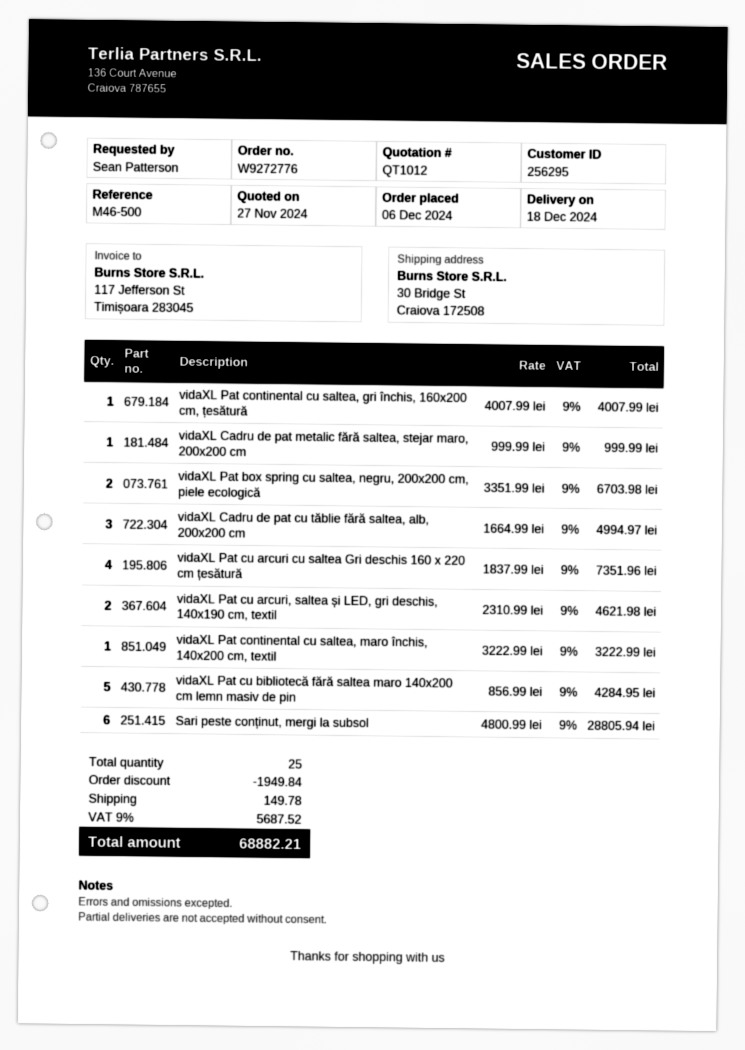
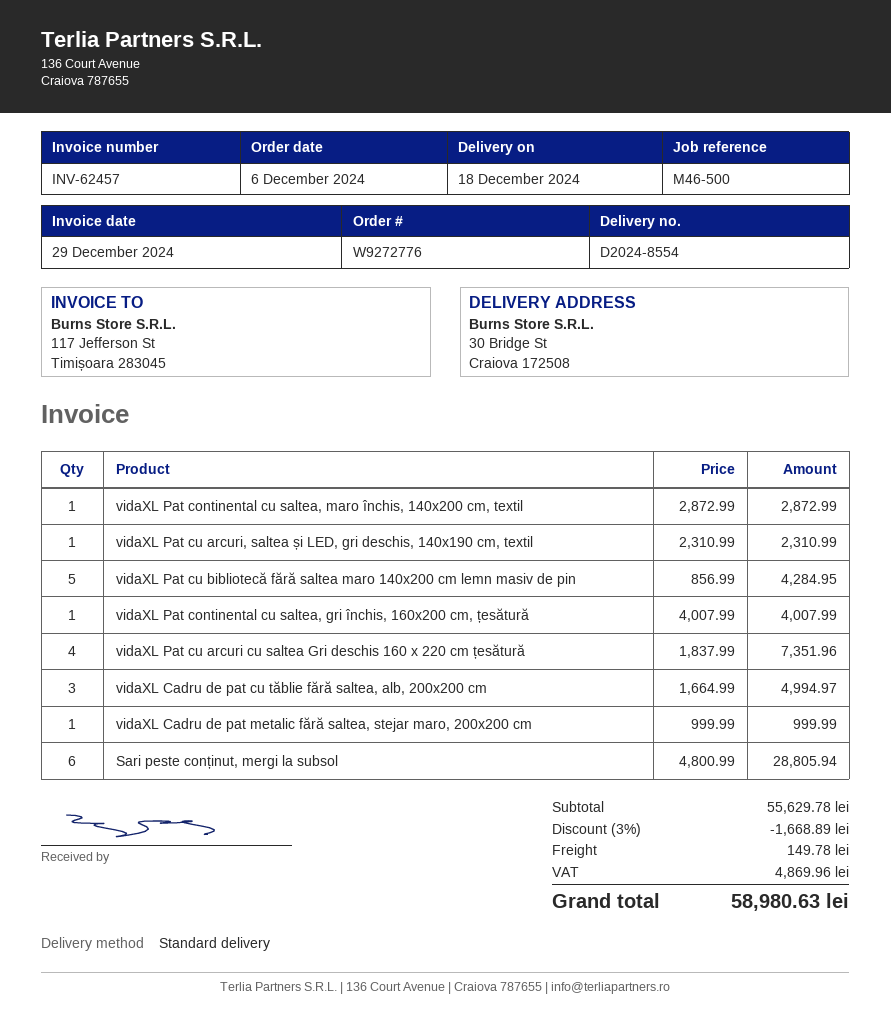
vidaXL Pat box spring cu saltea, negru, 200x200 cm, piele ecologică: 2 x 3351.99 = 6703.98 -> none
vidaXL Pat cu arcuri, saltea și LED, gri deschis, 140x190 cm, textil: 2 x 2310.99 = 4621.98 -> 1 x 2310.99 = 2310.99
vidaXL Pat continental cu saltea, maro închis, 140x200 cm, textil: 1 x 3222.99 = 3222.99 -> 1 x 2872.99 = 2872.99
discount: 1949.84 -> 1668.89
tax: 5687.52 -> 4869.96
total: 68882.21 -> 58980.63

